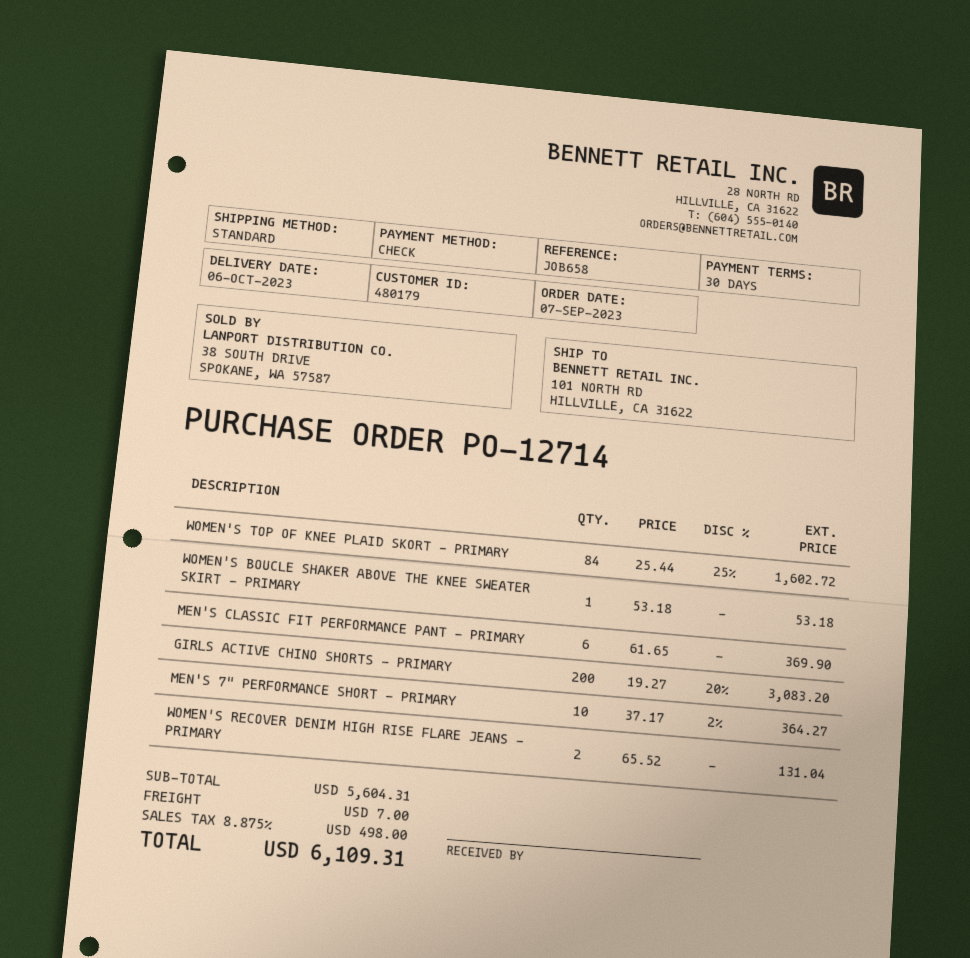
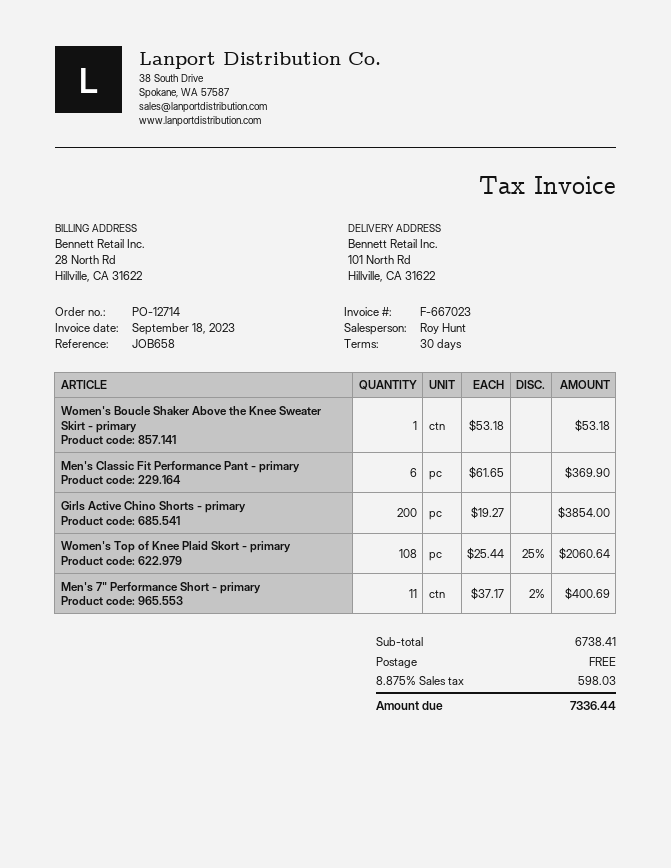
WOMEN'S TOP OF KNEE PLAID SKORT - PRIMARY: 84 x 25.44 - 25% = 1602.72 -> 108 x 25.44 - 25% = 2060.64
GIRLS ACTIVE CHINO SHORTS - PRIMARY: 200 x 19.27 - 20% = 3083.20 -> 200 x 19.27 = 3854.00
MEN'S 7" PERFORMANCE SHORT - PRIMARY: 10 x 37.17 - 2% = 364.27 -> 11 x 37.17 - 2% = 400.69
WOMEN'S RECOVER DENIM HIGH RISE FLARE JEANS - PRIMARY: 2 x 65.52 = 131.04 -> none
subtotal: 5604.31 -> 6738.41
shipping: 7.00 -> 0.00
tax: 8.875% = 498.00 -> 8.875% = 598.03
total: 6109.31 -> 7336.44

